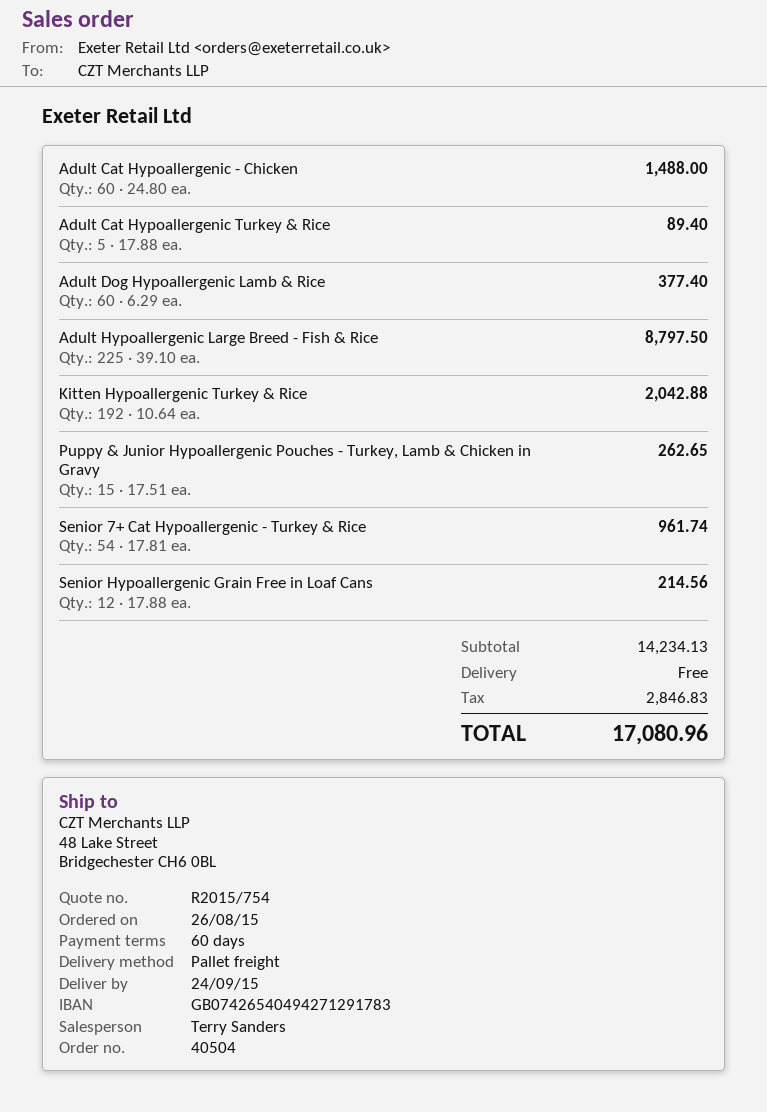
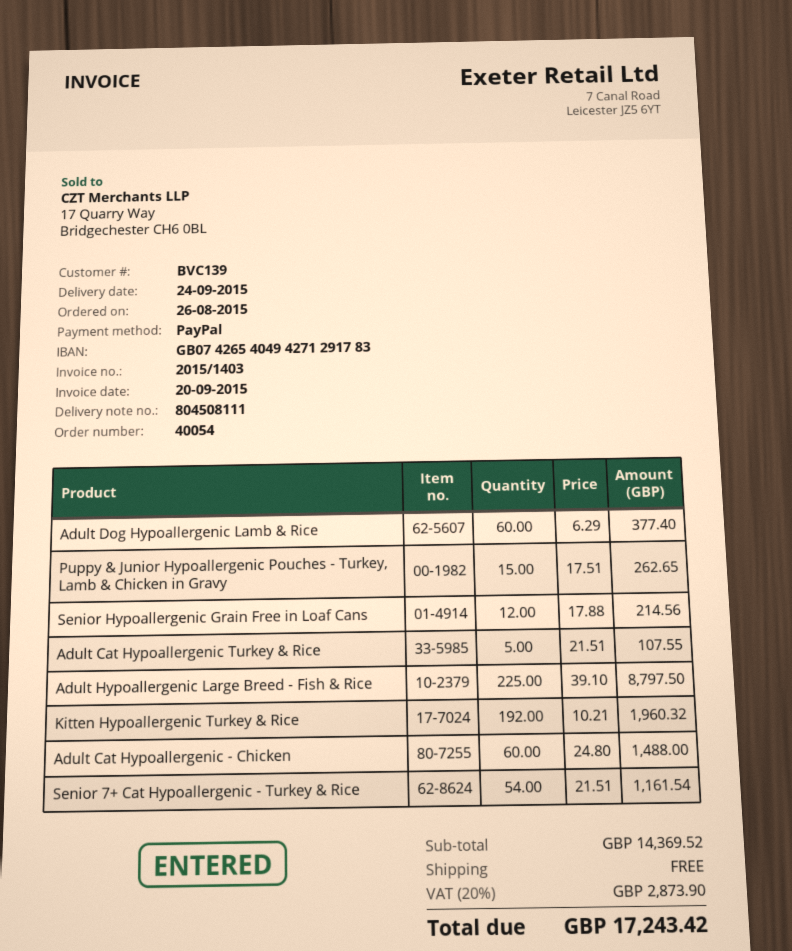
order number: 40504 -> 40054
Adult Cat Hypoallergenic Turkey & Rice: 5 x 17.88 = 89.40 -> 5 x 21.51 = 107.55
Kitten Hypoallergenic Turkey & Rice: 192 x 10.64 = 2042.88 -> 192 x 10.21 = 1960.32
Senior 7+ Cat Hypoallergenic - Turkey & Rice: 54 x 17.81 = 961.74 -> 54 x 21.51 = 1161.54
subtotal: 14234.13 -> 14369.52
tax: 2846.83 -> 2873.90
total: 17080.96 -> 17243.42

